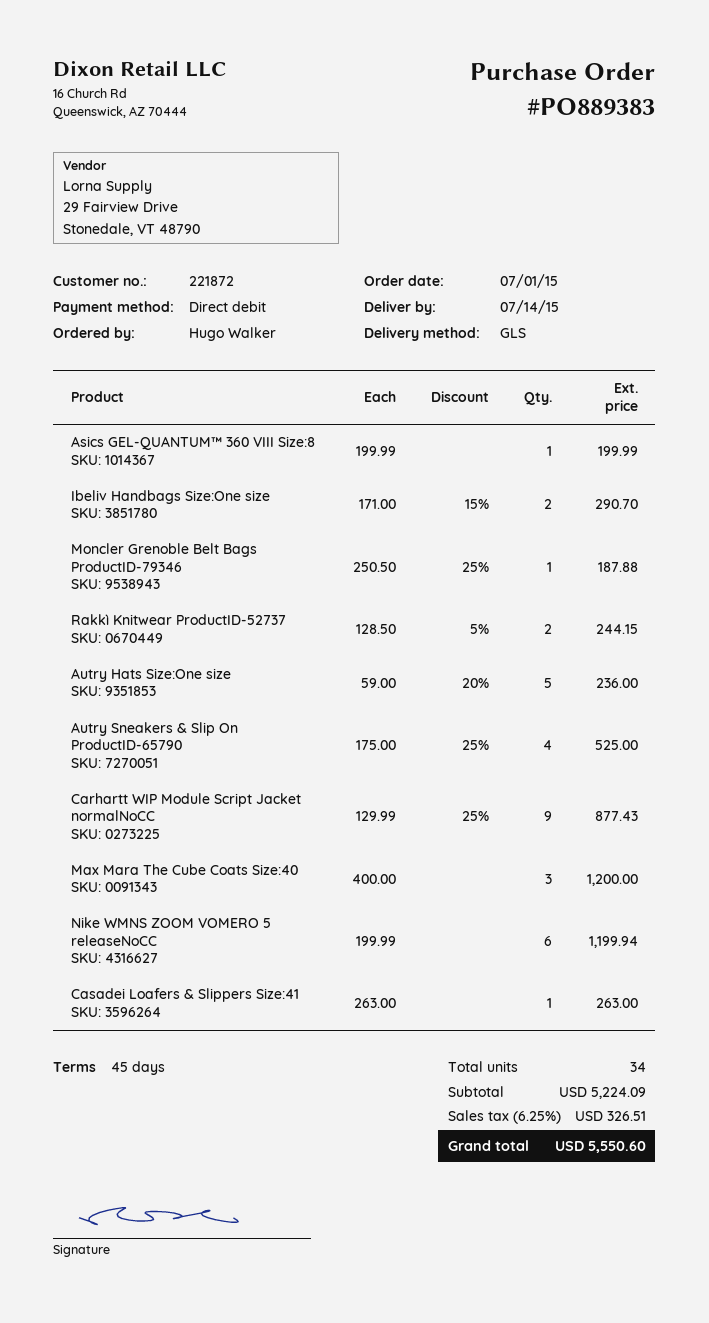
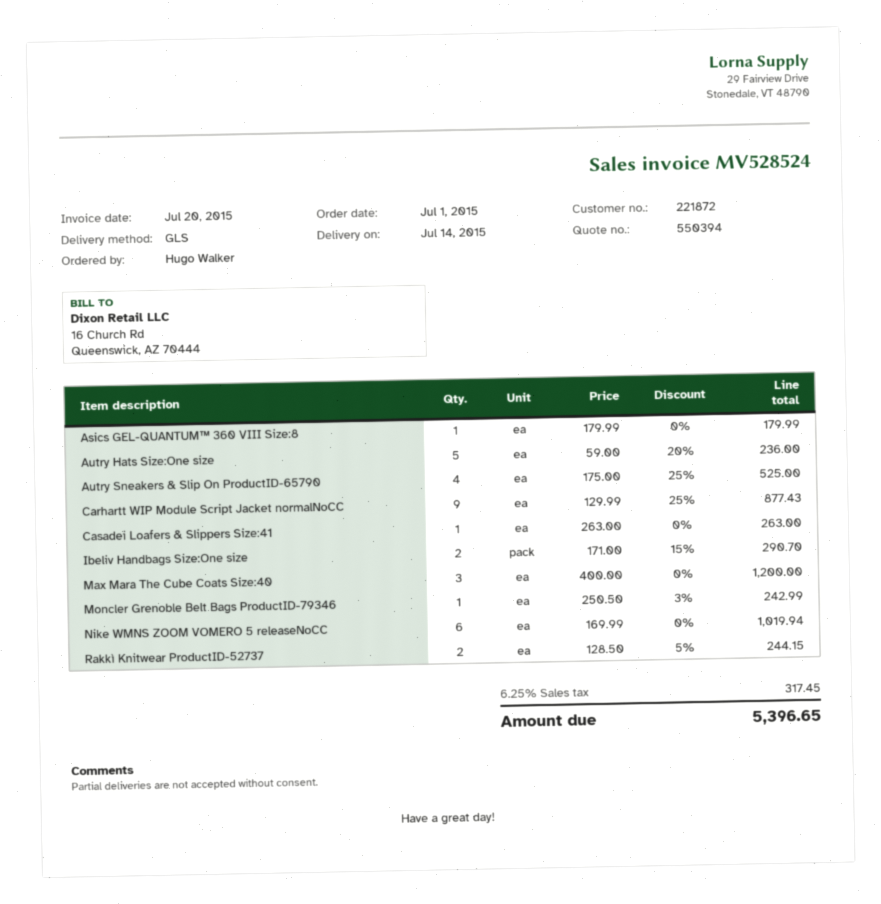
Asics GEL-QUANTUM™ 360 VIII Size:8: 1 x 199.99 = 199.99 -> 1 x 179.99 = 179.99
Moncler Grenoble Belt Bags ProductID-79346: 1 x 250.50 - 25% = 187.88 -> 1 x 250.50 - 3% = 242.99
Nike WMNS ZOOM VOMERO 5 releaseNoCC: 6 x 199.99 = 1199.94 -> 6 x 169.99 = 1019.94
tax: 6.25% = 326.51 -> 6.25% = 317.45
total: 5550.60 -> 5396.65

